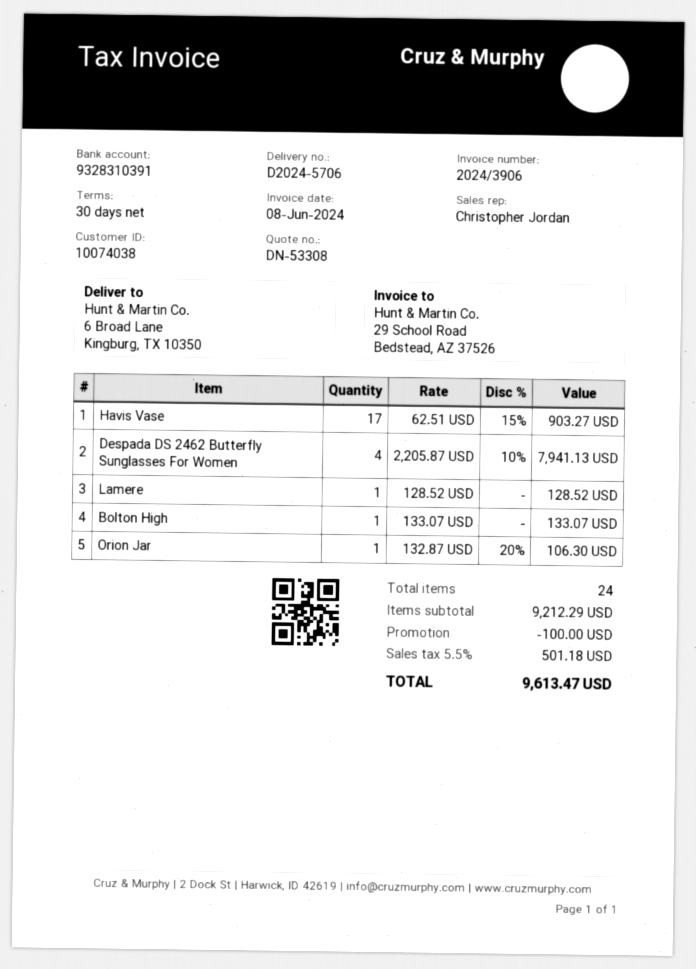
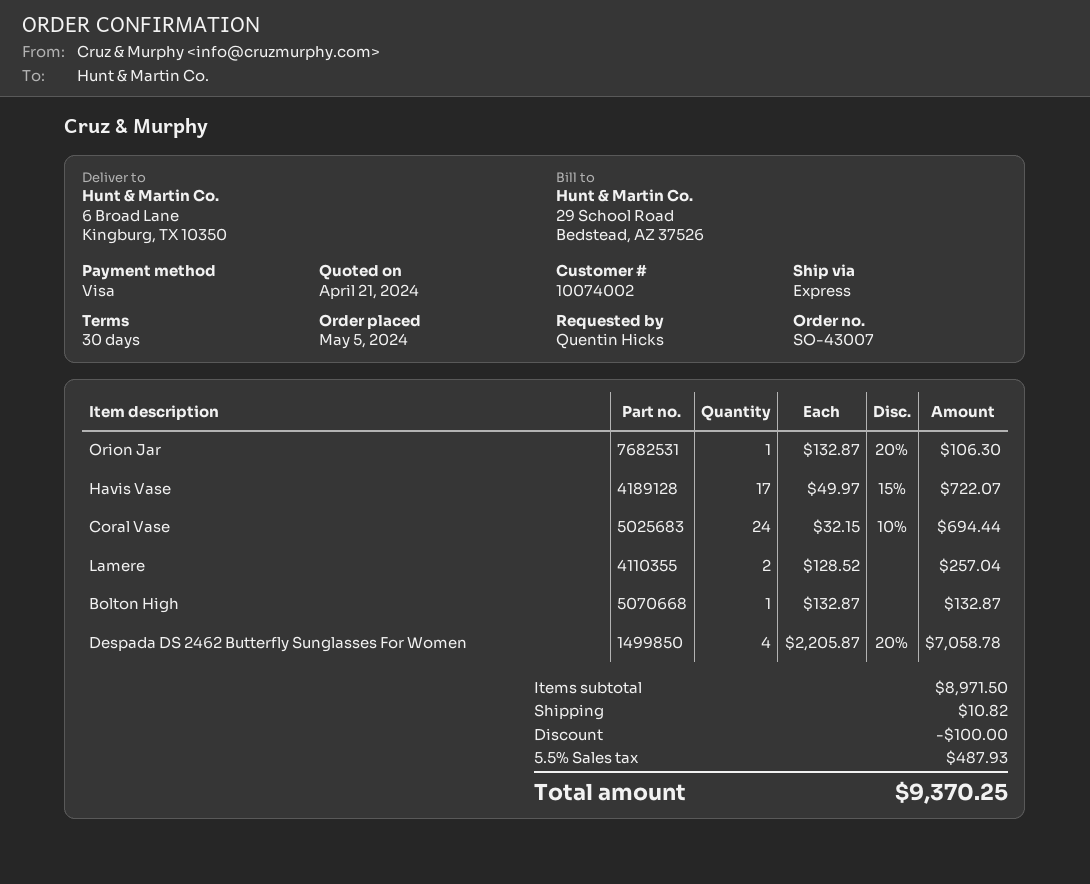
customer number: 10074038 -> 10074002
Havis Vase: 17 x 62.51 - 15% = 903.27 -> 17 x 49.97 - 15% = 722.07
Despada DS 2462 Butterfly Sunglasses For Women: 4 x 2205.87 - 10% = 7941.13 -> 4 x 2205.87 - 20% = 7058.78
Lamere: 1 x 128.52 = 128.52 -> 2 x 128.52 = 257.04
Bolton High: 1 x 133.07 = 133.07 -> 1 x 132.87 = 132.87
Coral Vase: none -> 24 x 32.15 - 10% = 694.44
subtotal: 9212.29 -> 8971.50
shipping: none -> 10.82
tax: 5.5% = 501.18 -> 5.5% = 487.93
total: 9613.47 -> 9370.25

